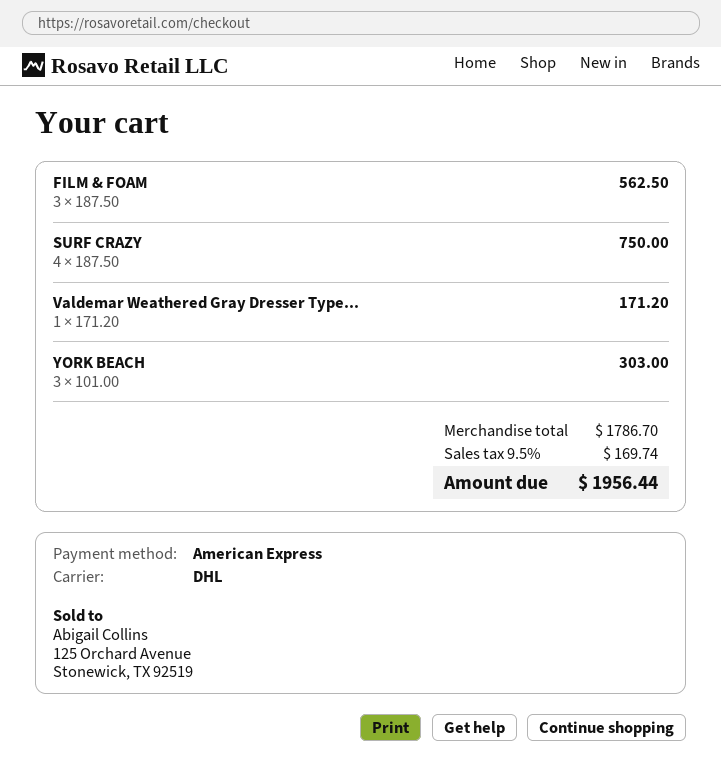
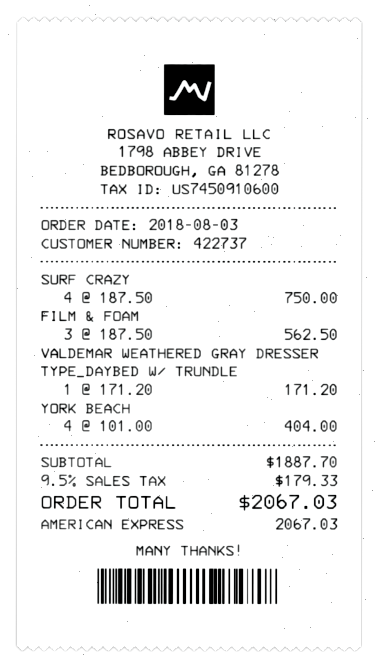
YORK BEACH: 3 x 101.00 = 303.00 -> 4 x 101.00 = 404.00
subtotal: 1786.70 -> 1887.70
tax: 9.5% = 169.74 -> 9.5% = 179.33
total: 1956.44 -> 2067.03

